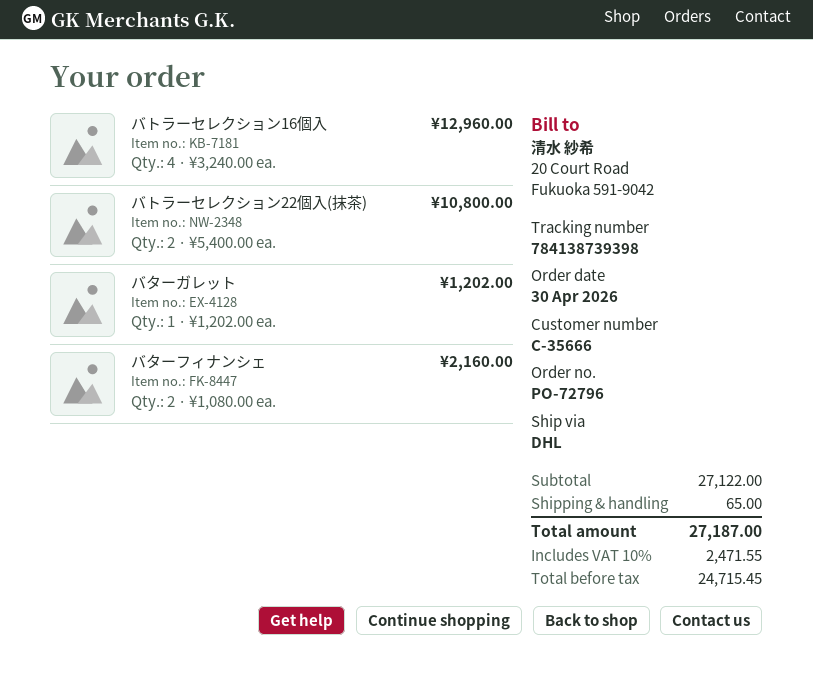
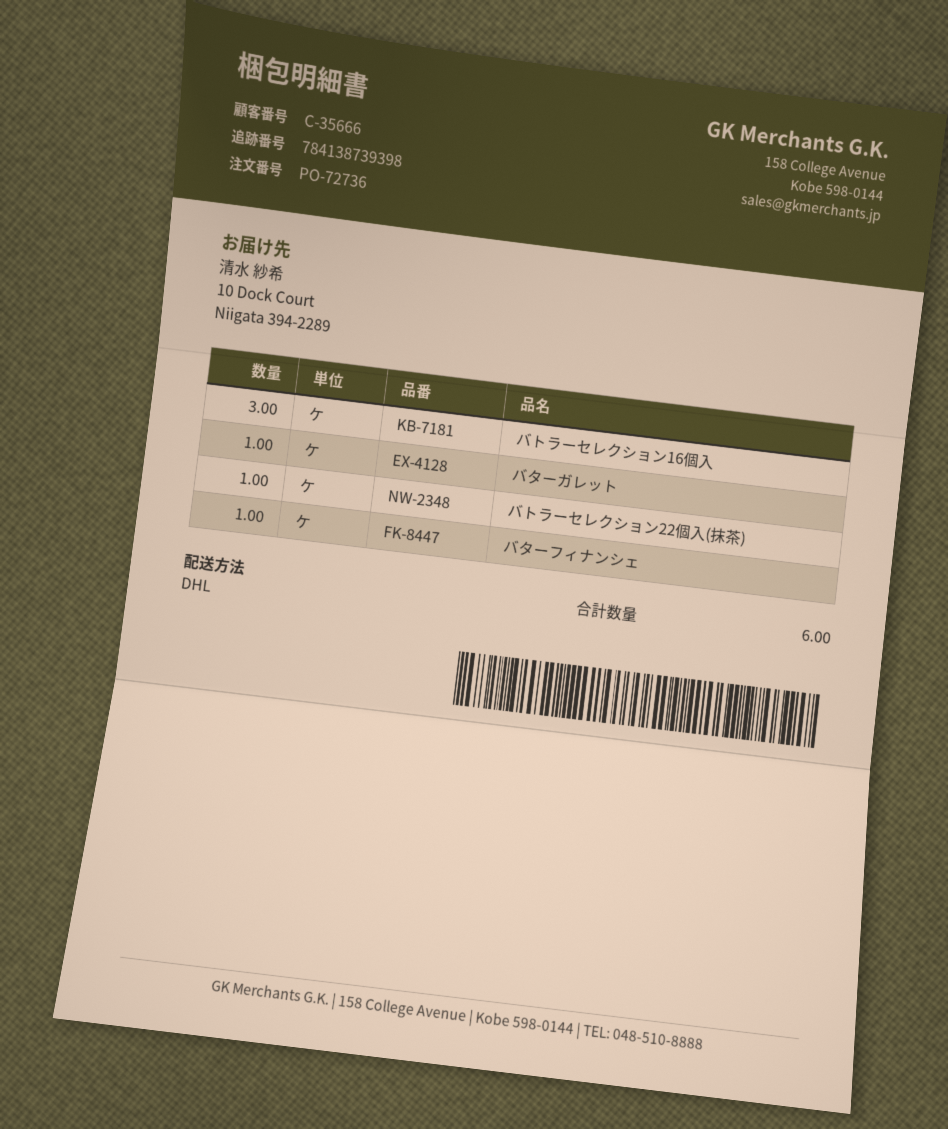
order number: PO-72796 -> PO-72736
バトラーセレクション16個入: 4 -> 3
バトラーセレクション22個入(抹茶): 2 -> 1
バターフィナンシェ: 2 -> 1

